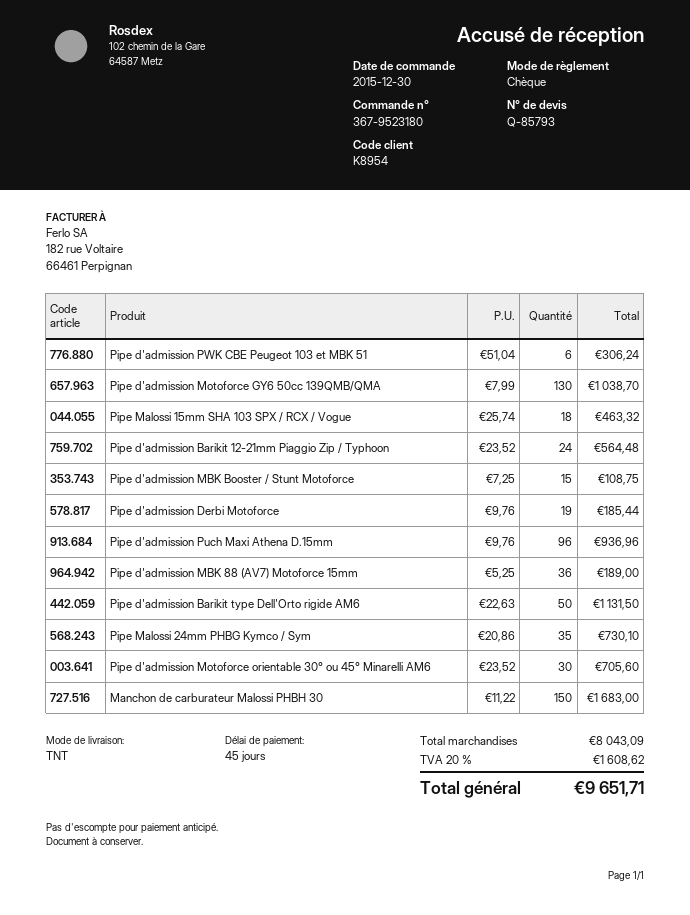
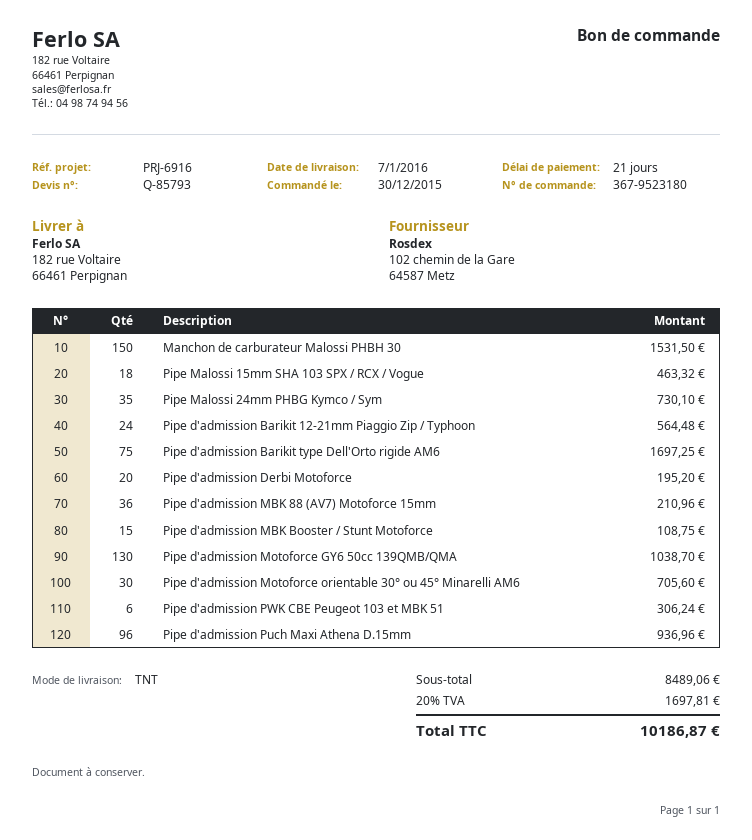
payment terms: 45 days -> 21 days
Pipe d'admission Derbi Motoforce: 19 for 185.44 -> 20 for 195.20
Pipe d'admission MBK 88 (AV7) Motoforce 15mm: 36 for 189.00 -> 36 for 210.96
Pipe d'admission Barikit type Dell'Orto rigide AM6: 50 for 1131.50 -> 75 for 1697.25
Manchon de carburateur Malossi PHBH 30: 150 for 1683.00 -> 150 for 1531.50
subtotal: 8043.09 -> 8489.06
tax: 20% = 1608.62 -> 20% = 1697.81
total: 9651.71 -> 10186.87

